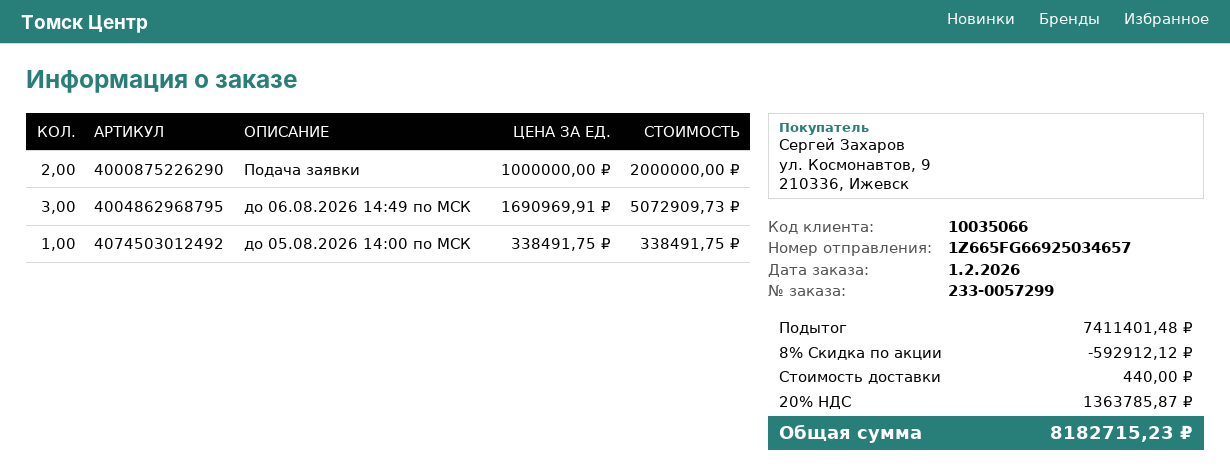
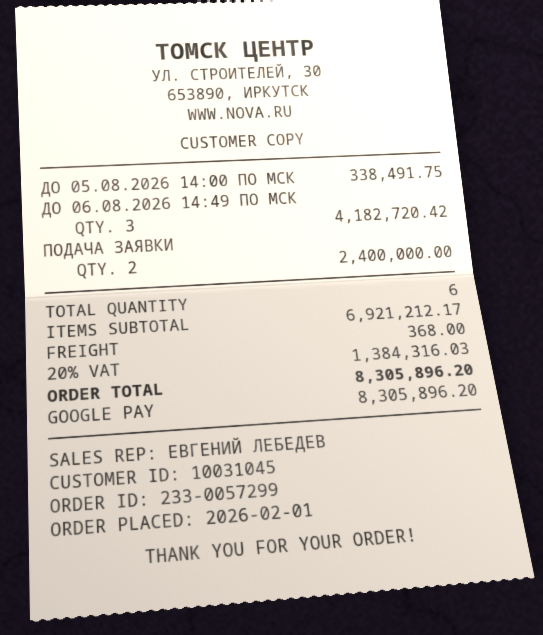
customer number: 10035066 -> 10031045
Подача заявки: 2 for 2000000.00 -> 2 for 2400000.00
до 06.08.2026 14:49 по МСК: 3 for 5072909.73 -> 3 for 4182720.42
subtotal: 7411401.48 -> 6921212.17
discount: 8% = 592912.12 -> none
shipping: 440.00 -> 368.00
tax: 20% = 1363785.87 -> 20% = 1384316.03
total: 8182715.23 -> 8305896.20

